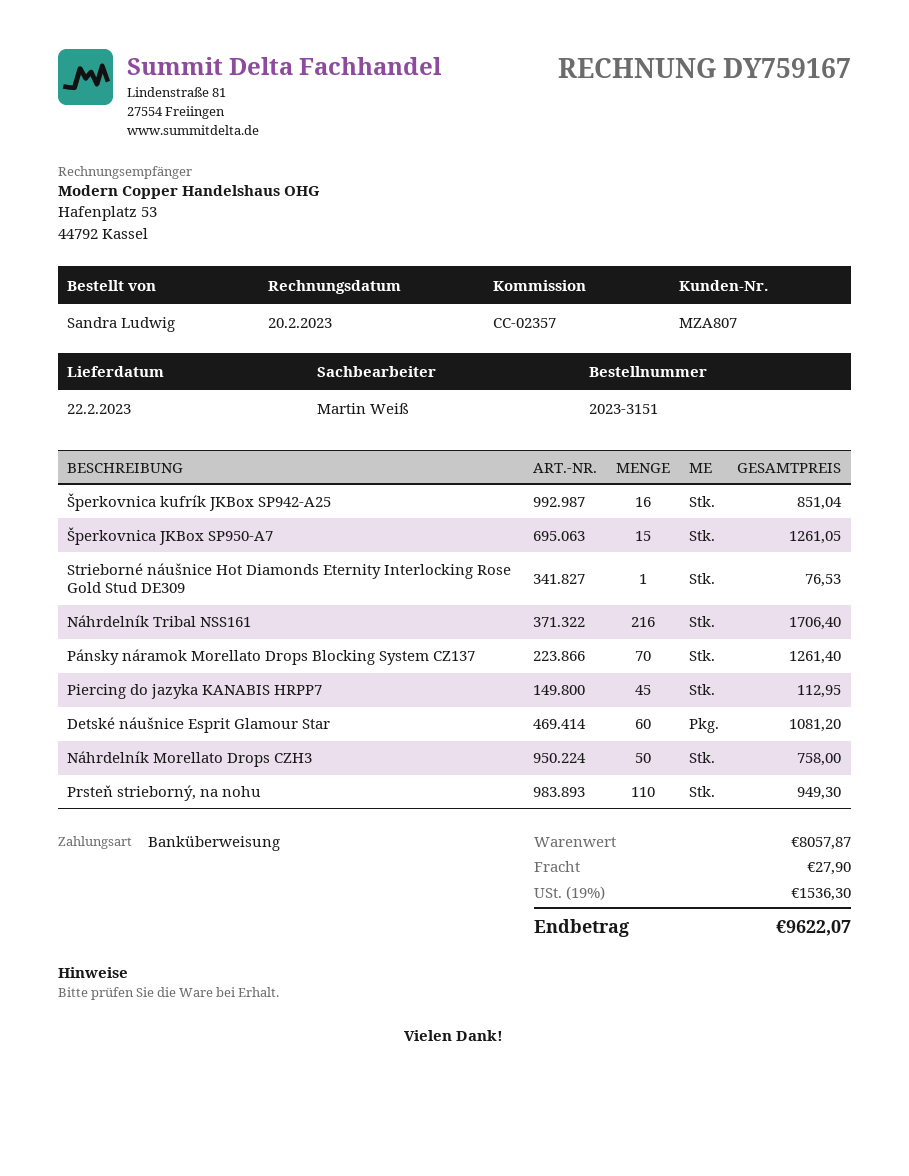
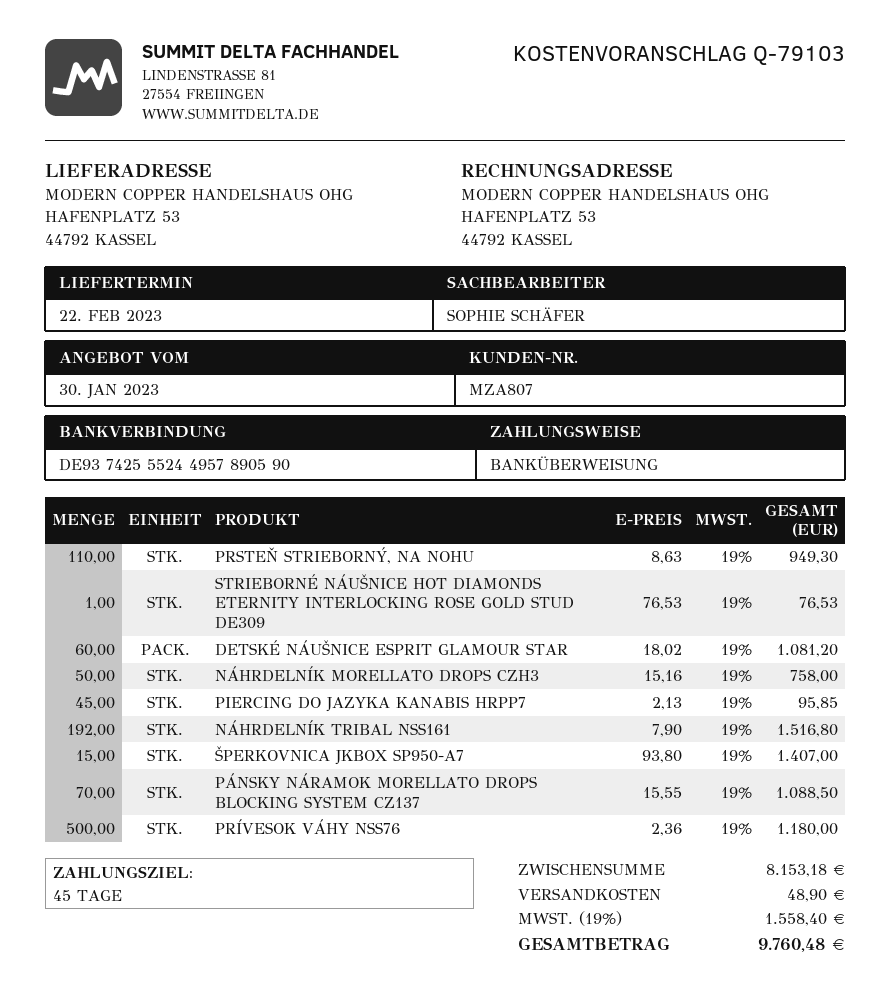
sales rep: Martin Weiß -> SOPHIE SCHÄFER
Šperkovnica kufrík JKBox SP942-A25: 16 for 851.04 -> none
Šperkovnica JKBox SP950-A7: 15 for 1261.05 -> 15 for 1407.00
Náhrdelník Tribal NSS161: 216 for 1706.40 -> 192 for 1516.80
Pánsky náramok Morellato Drops Blocking System CZ137: 70 for 1261.40 -> 70 for 1088.50
Piercing do jazyka KANABIS HRPP7: 45 for 112.95 -> 45 for 95.85
PRÍVESOK VÁHY NSS76: none -> 500 for 1180.00
subtotal: 8057.87 -> 8153.18
shipping: 27.90 -> 48.90
tax: 19% = 1536.30 -> 19% = 1558.40
total: 9622.07 -> 9760.48

